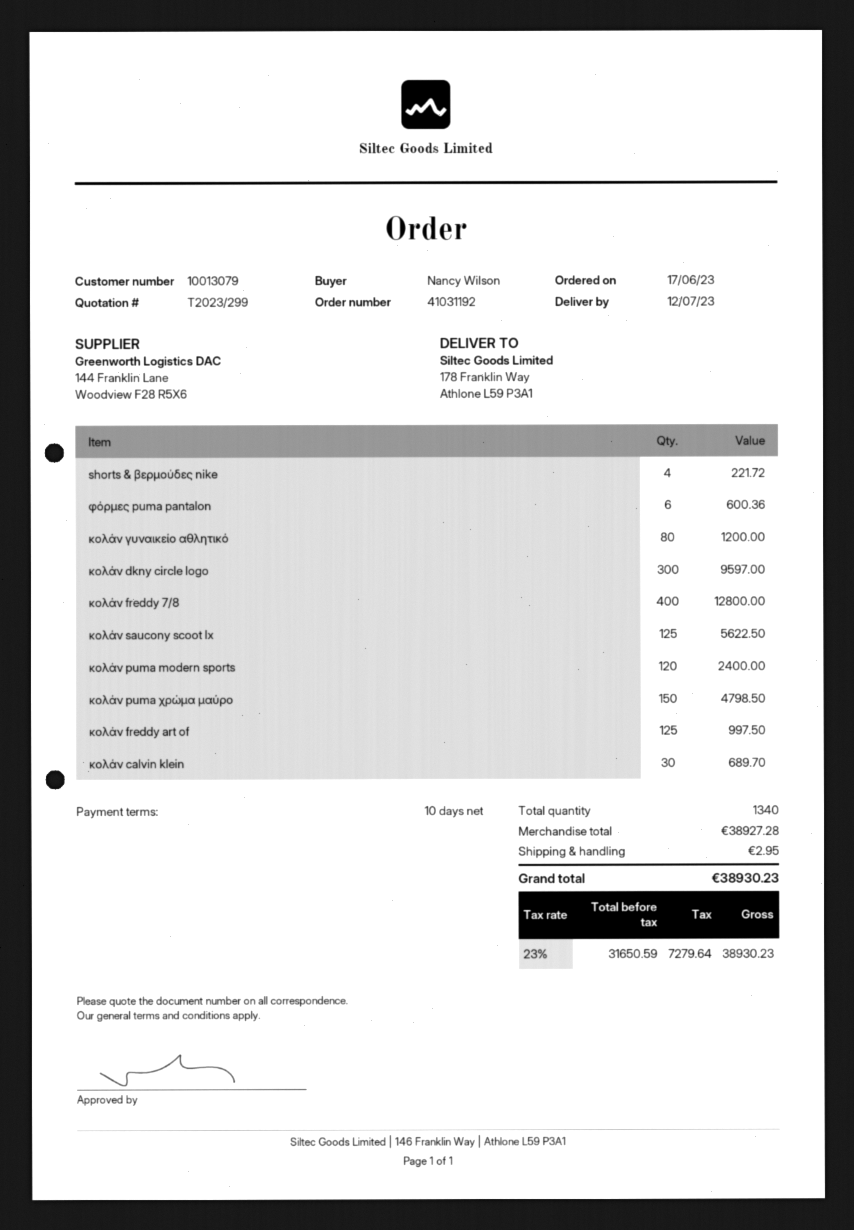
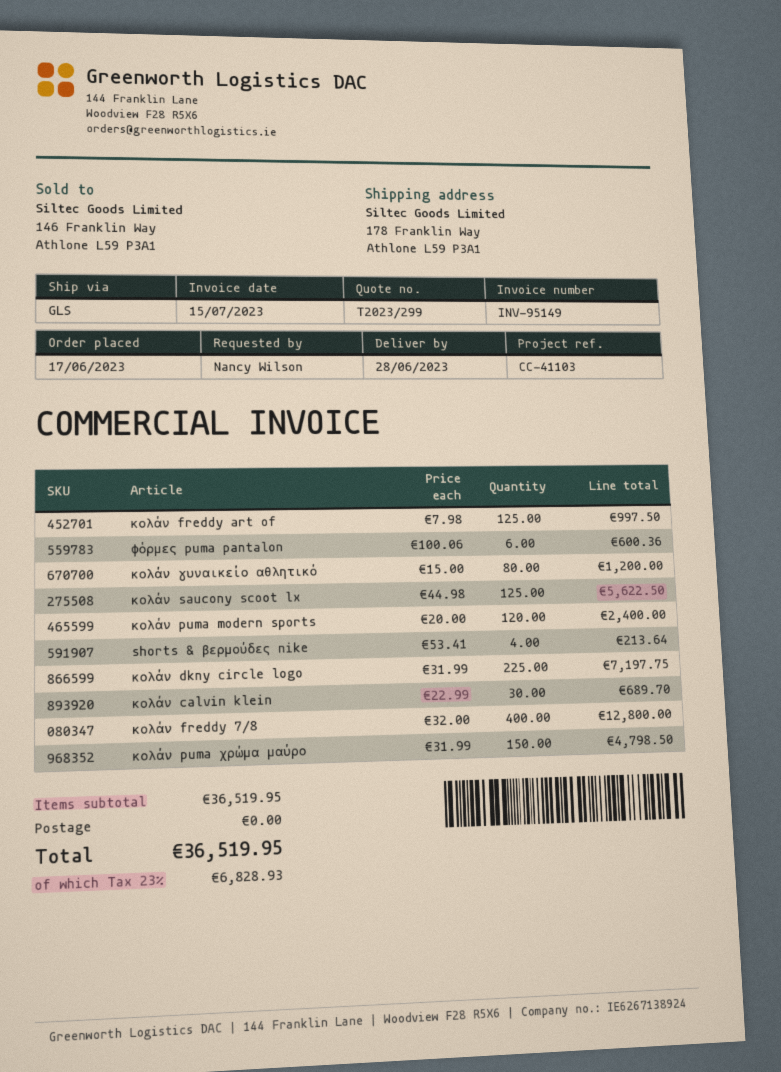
delivery date: 2023-07-12 -> 2023-06-28
shorts & βερμούδες nike: 4 for 221.72 -> 4 for 213.64
κολάν dkny circle logo: 300 for 9597.00 -> 225 for 7197.75
subtotal: 38927.28 -> 36519.95
shipping: 2.95 -> 0.00
tax: 23% = 7279.64 -> 23% = 6828.93
total: 38930.23 -> 36519.95

